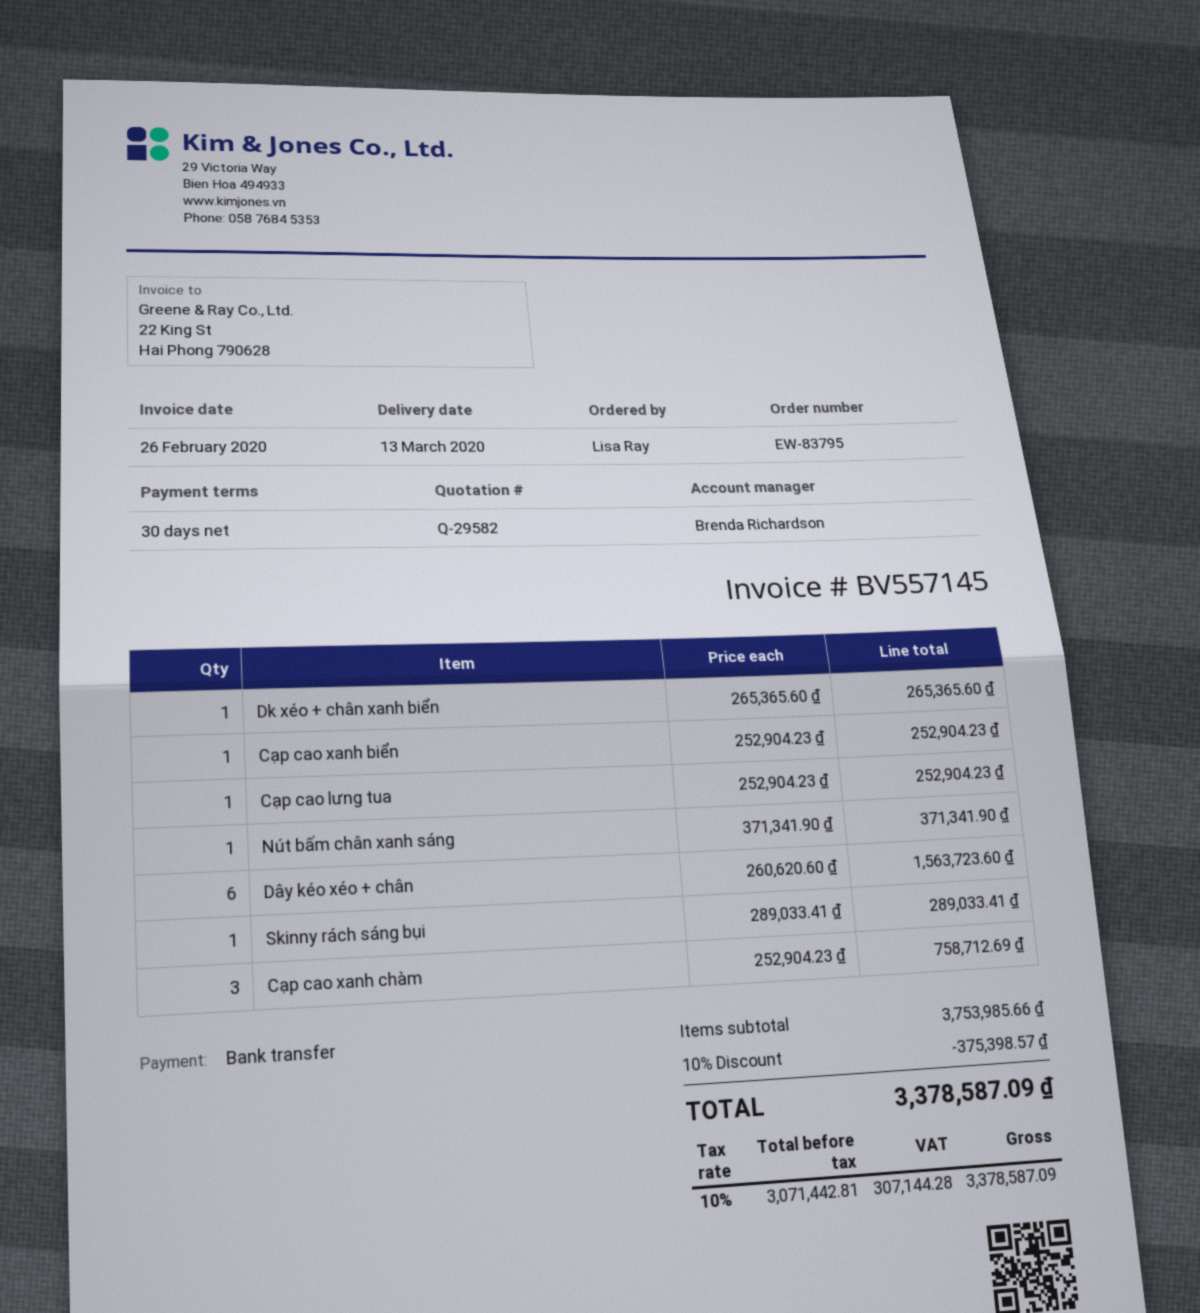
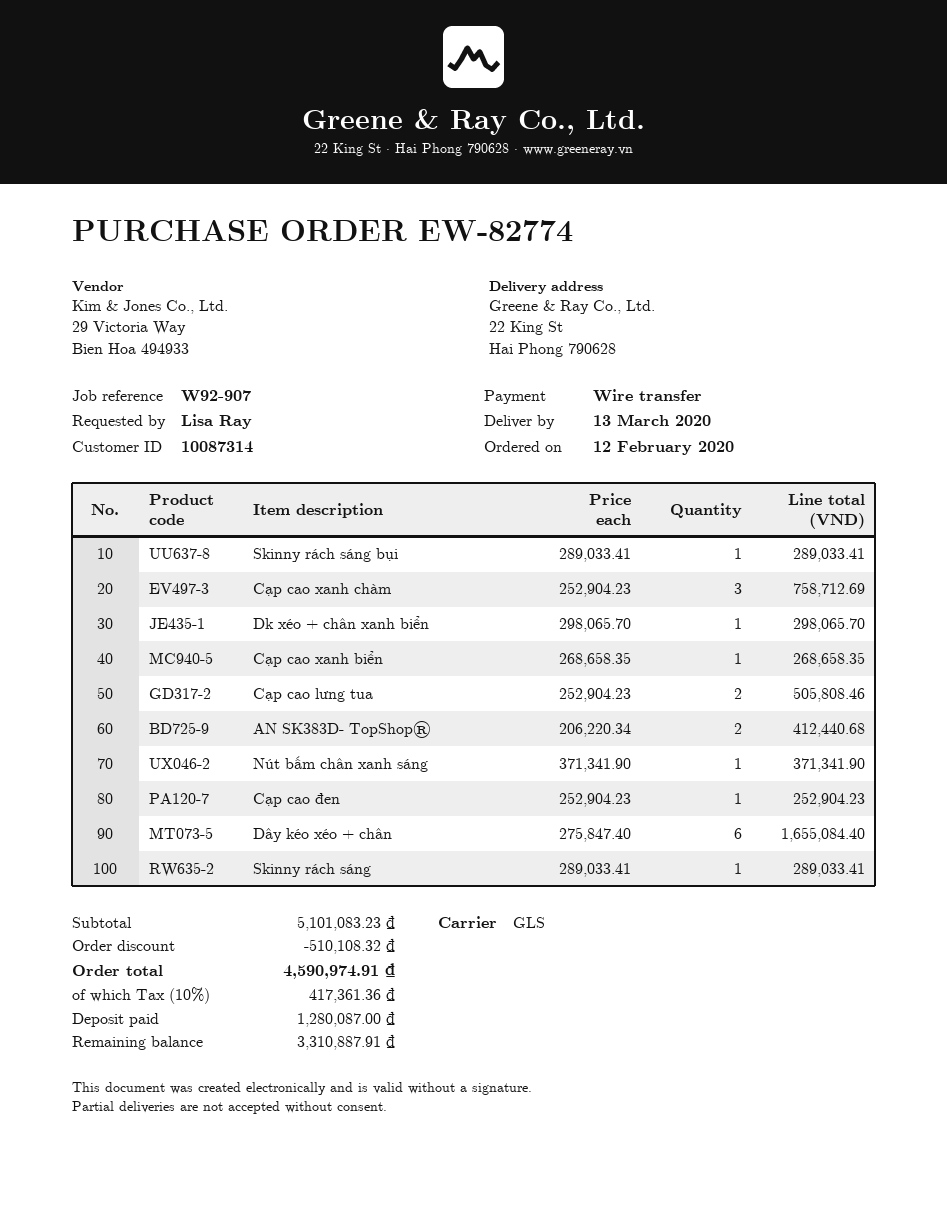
order number: EW-83795 -> EW-82774
Dk xéo + chân xanh biển: 1 x 265365.60 = 265365.60 -> 1 x 298065.70 = 298065.70
Cạp cao xanh biển: 1 x 252904.23 = 252904.23 -> 1 x 268658.35 = 268658.35
Cạp cao lưng tua: 1 x 252904.23 = 252904.23 -> 2 x 252904.23 = 505808.46
Dây kéo xéo + chân: 6 x 260620.60 = 1563723.60 -> 6 x 275847.40 = 1655084.40
AN SK383D- TopShop®: none -> 2 x 206220.34 = 412440.68
Cạp cao đen: none -> 1 x 252904.23 = 252904.23
Skinny rách sáng: none -> 1 x 289033.41 = 289033.41
subtotal: 3753985.66 -> 5101083.23
discount: 375398.57 -> 510108.32
tax: 10% = 307144.28 -> 10% = 417361.36
total: 3378587.09 -> 4590974.91

